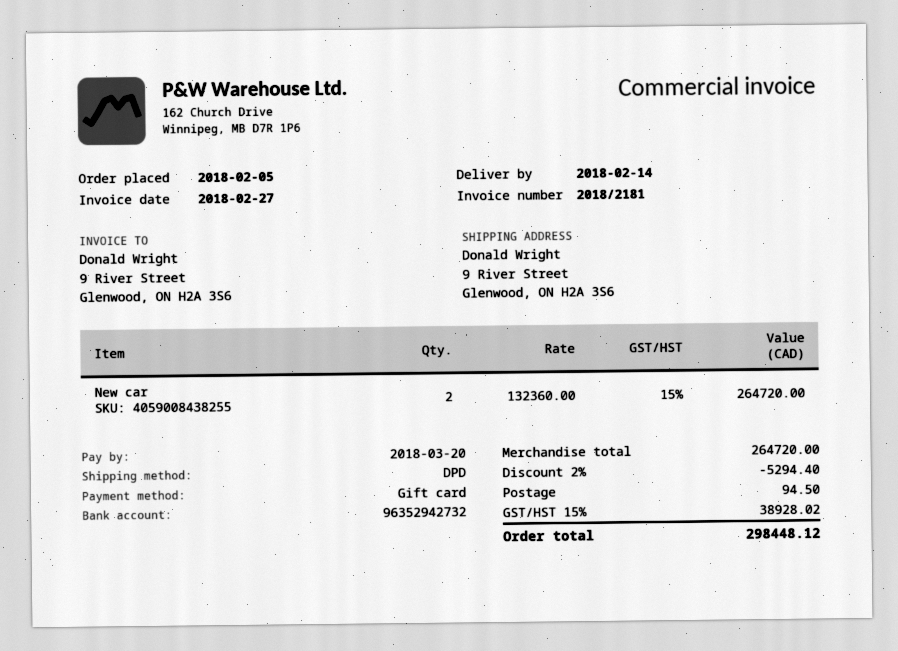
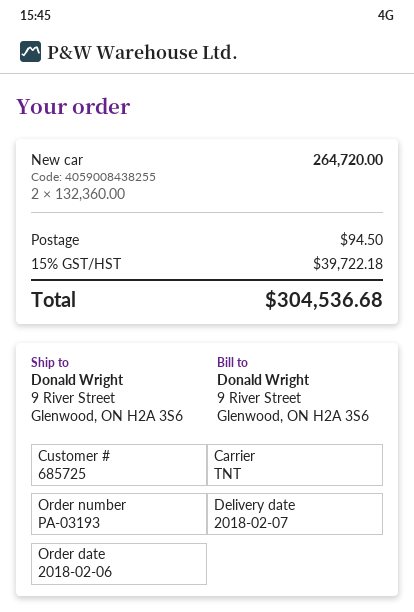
order date: 2018-02-05 -> 2018-02-06
delivery date: 2018-02-14 -> 2018-02-07
shipping method: DPD -> TNT
discount: 2% = 5294.40 -> none
tax: 15% = 38928.02 -> 15% = 39722.18
total: 298448.12 -> 304536.68

